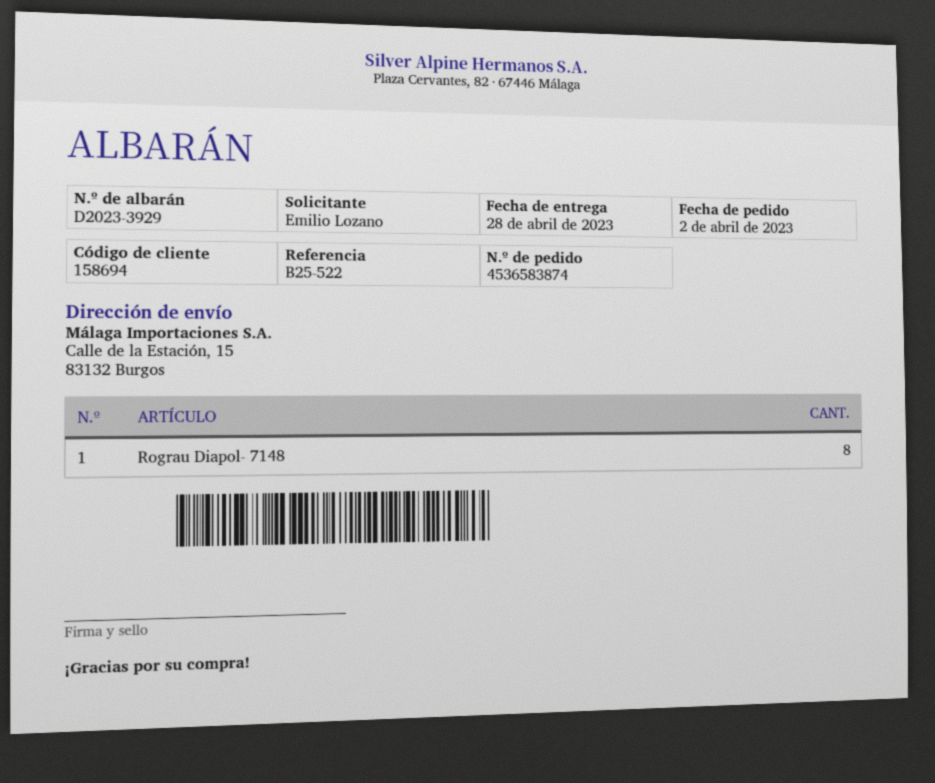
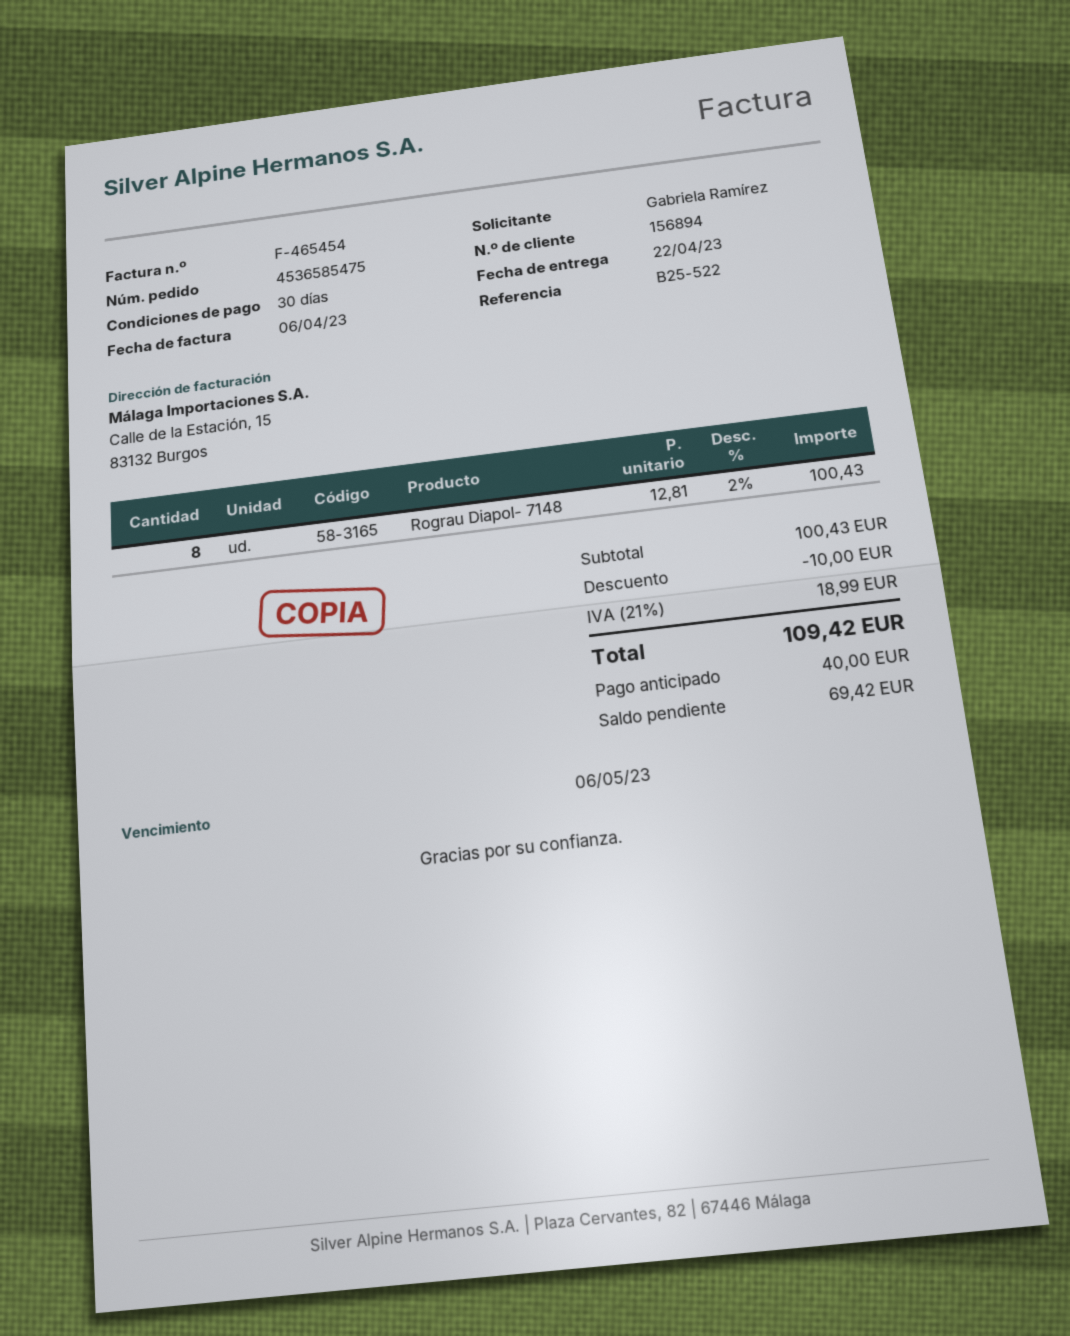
order number: 4536583874 -> 4536585475
delivery date: 2023-04-28 -> 2023-04-22
customer number: 158694 -> 156894
ordered by: Emilio Lozano -> Gabriela Ramírez

